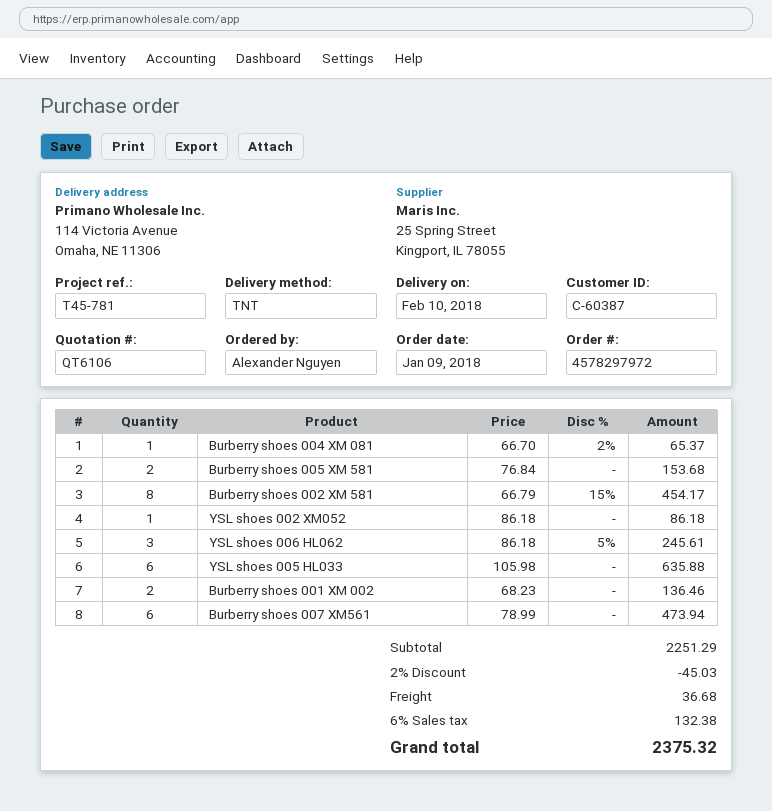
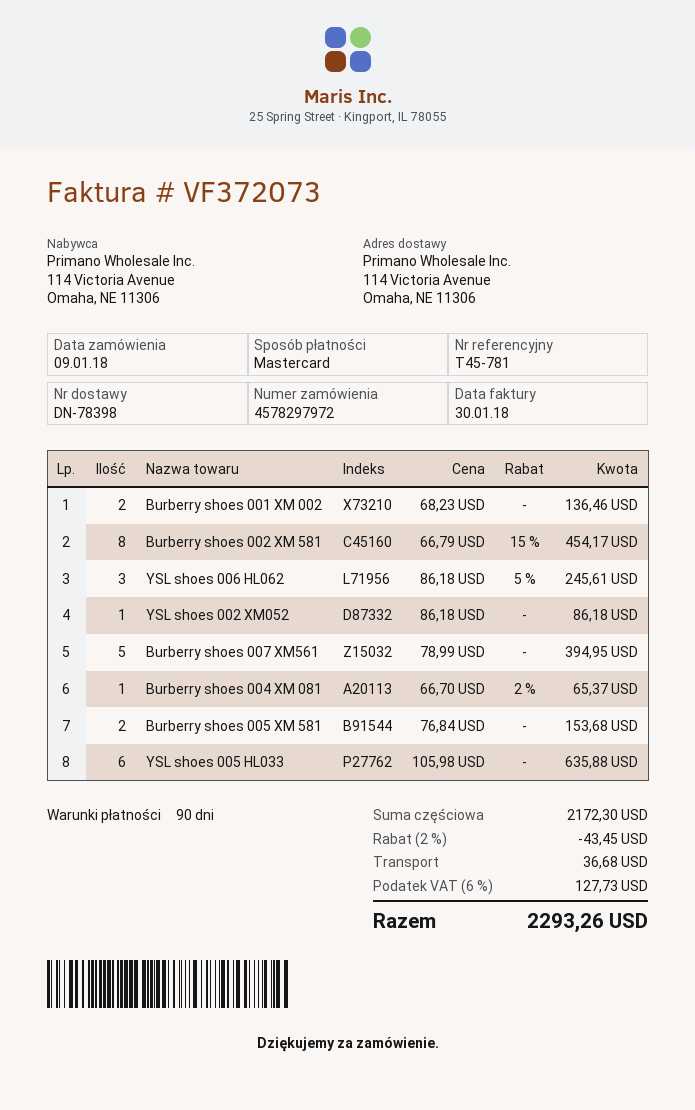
Burberry shoes 007 XM561: 6 x 78.99 = 473.94 -> 5 x 78.99 = 394.95
subtotal: 2251.29 -> 2172.30
discount: 2% = 45.03 -> 2% = 43.45
tax: 6% = 132.38 -> 6% = 127.73
total: 2375.32 -> 2293.26

